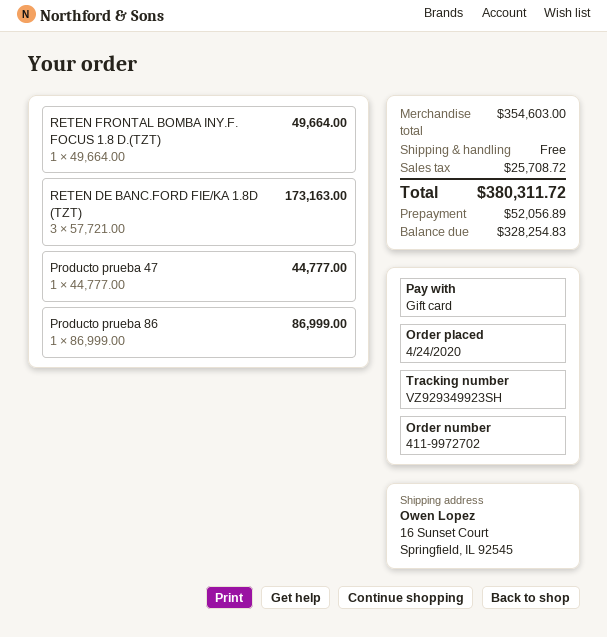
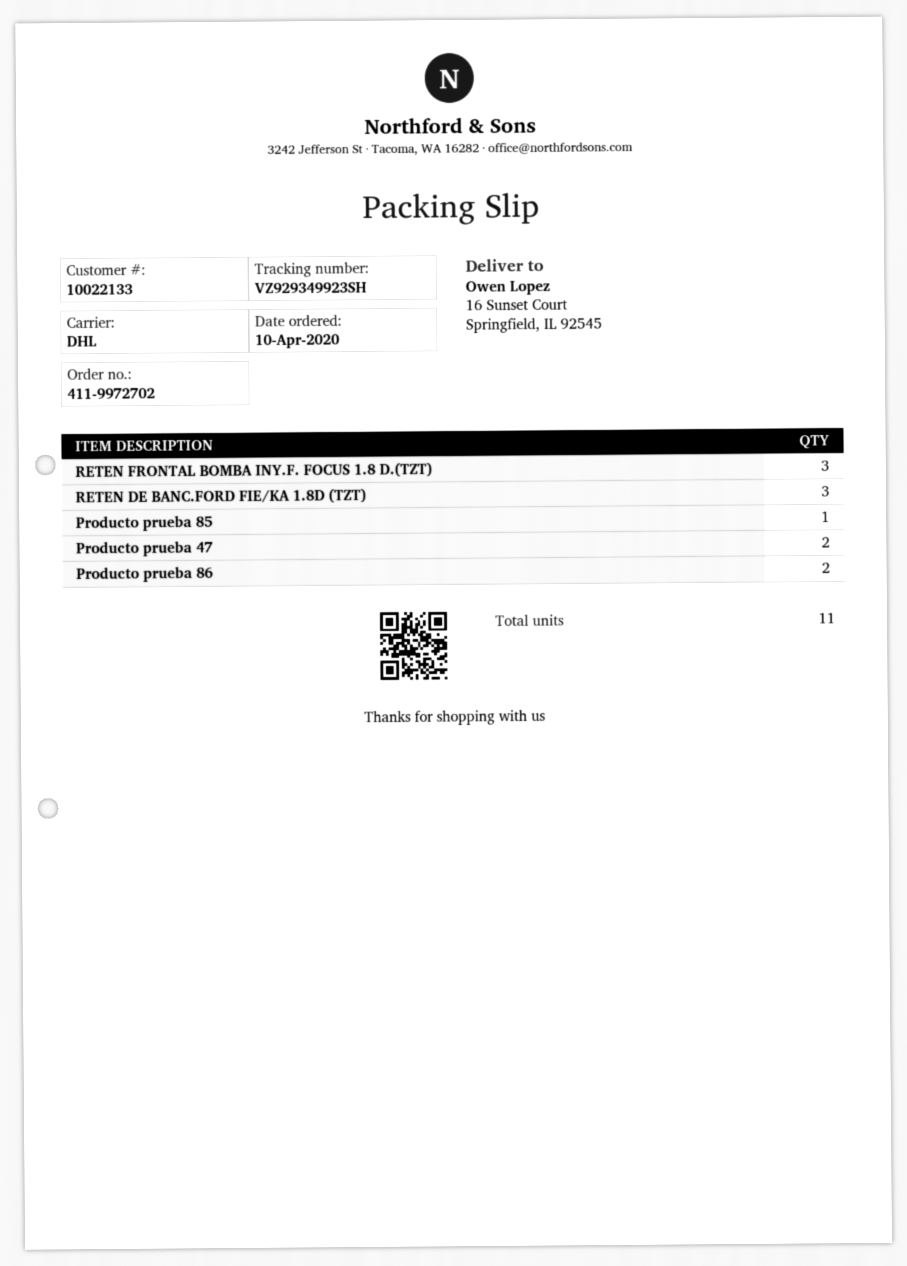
order date: 2020-04-24 -> 2020-04-10
RETEN FRONTAL BOMBA INY.F. FOCUS 1.8 D.(TZT): 1 -> 3
Producto prueba 47: 1 -> 2
Producto prueba 86: 1 -> 2
Producto prueba 85: none -> 1

